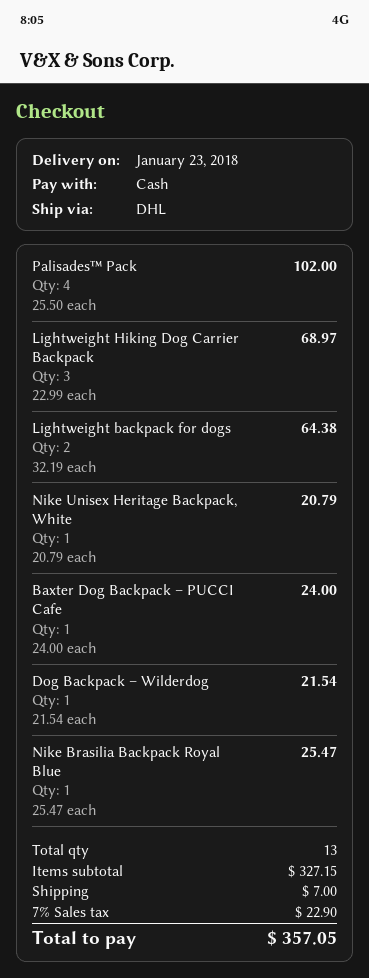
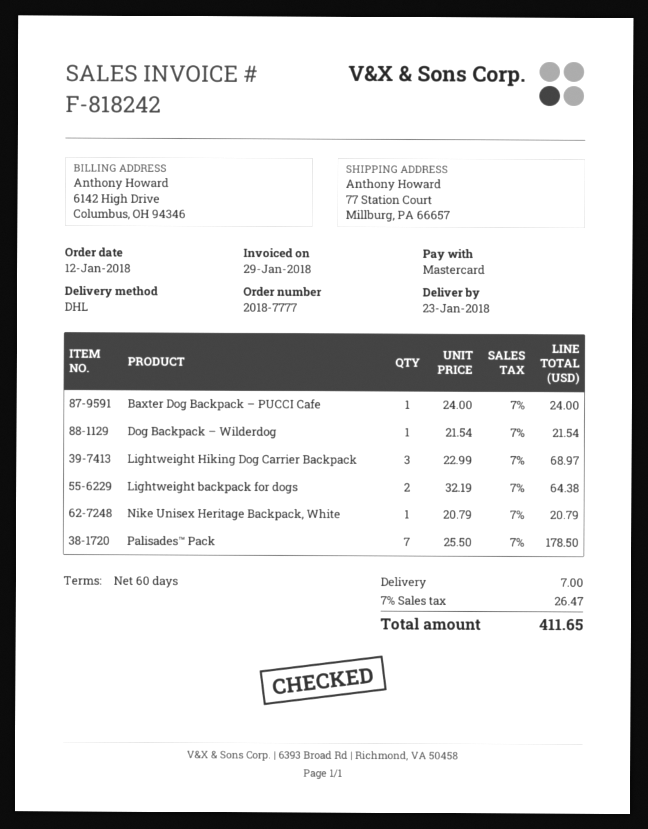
payment method: cash -> Mastercard
Palisades™ Pack: 4 x 25.50 = 102.00 -> 7 x 25.50 = 178.50
Nike Brasilia Backpack Royal Blue: 1 x 25.47 = 25.47 -> none
tax: 7% = 22.90 -> 7% = 26.47
total: 357.05 -> 411.65

